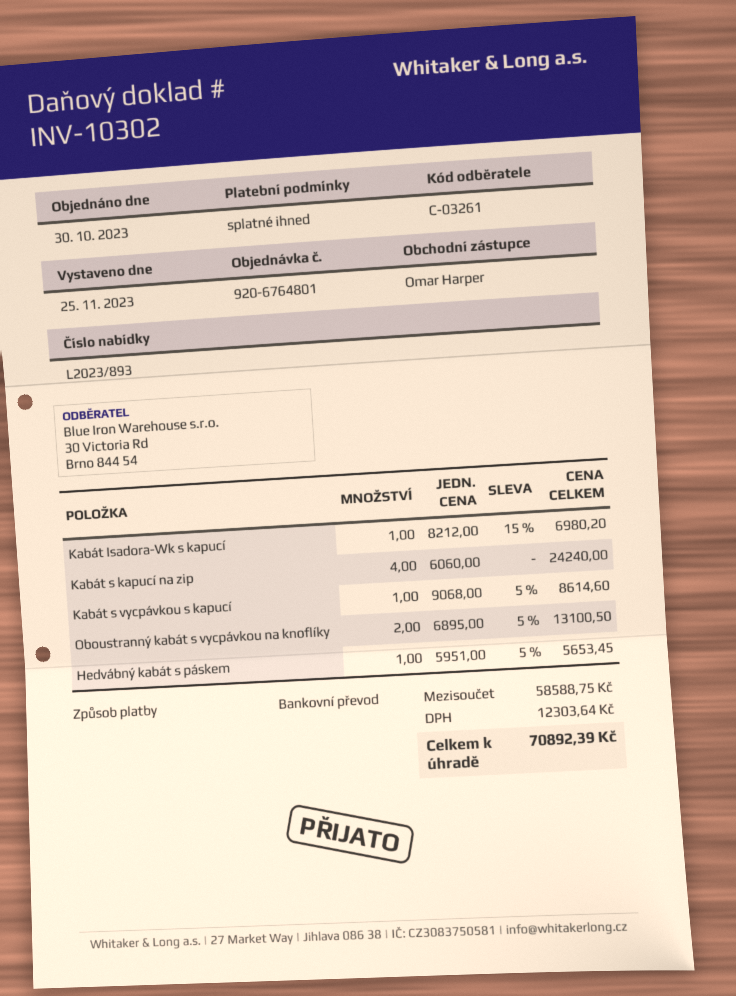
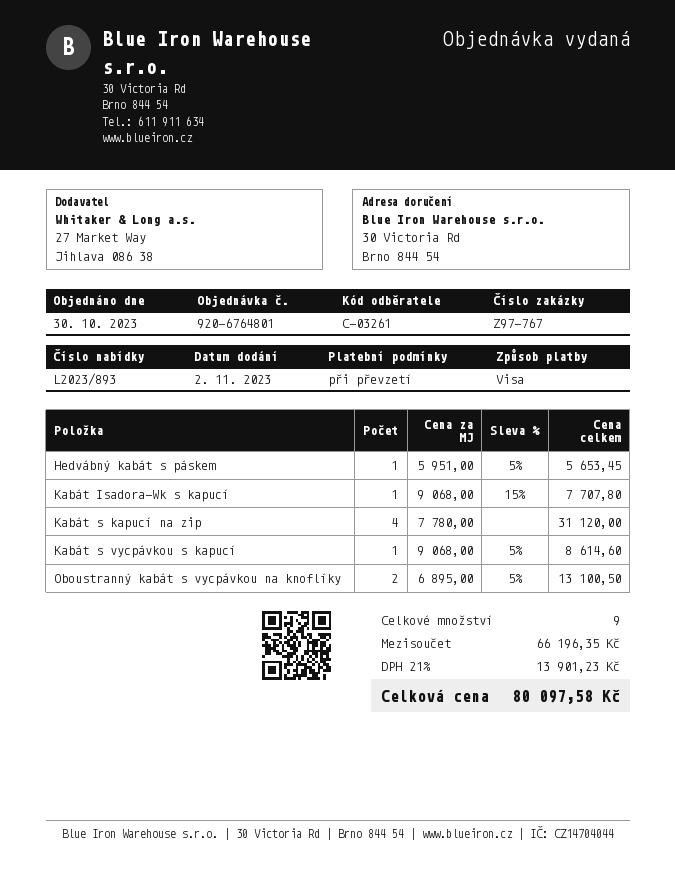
payment method: bank transfer -> Visa
Kabát Isadora-Wk s kapucí: 1 x 8212.00 - 15% = 6980.20 -> 1 x 9068.00 - 15% = 7707.80
Kabát s kapucí na zip: 4 x 6060.00 = 24240.00 -> 4 x 7780.00 = 31120.00
subtotal: 58588.75 -> 66196.35
tax: 12303.64 -> 13901.23
total: 70892.39 -> 80097.58

